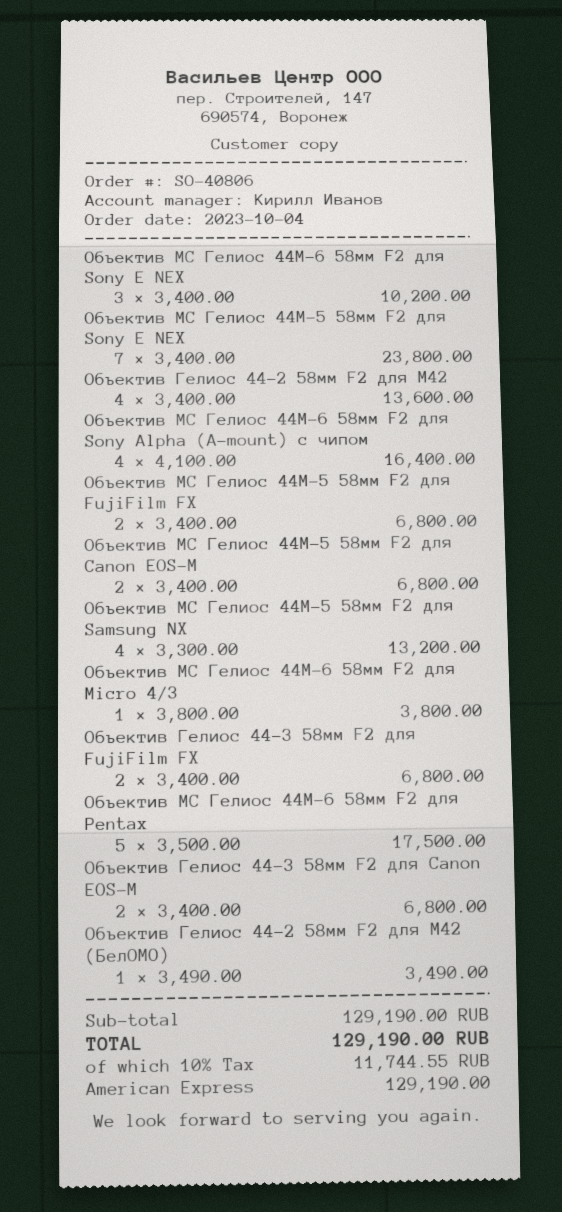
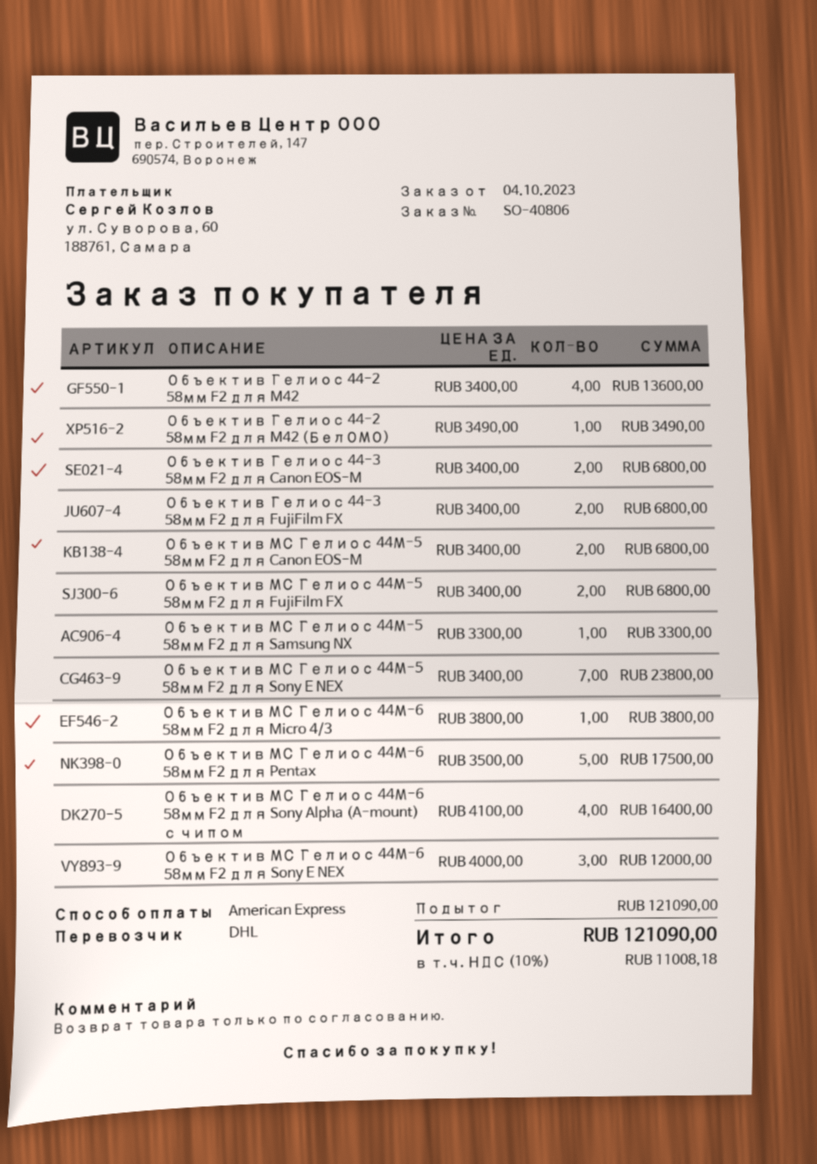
Объектив МС Гелиос 44М-6 58мм F2 для Sony E NEX: 3 x 3400.00 = 10200.00 -> 3 x 4000.00 = 12000.00
Объектив МС Гелиос 44М-5 58мм F2 для Samsung NX: 4 x 3300.00 = 13200.00 -> 1 x 3300.00 = 3300.00
subtotal: 129190.00 -> 121090.00
tax: 10% = 11744.55 -> 10% = 11008.18
total: 129190.00 -> 121090.00

